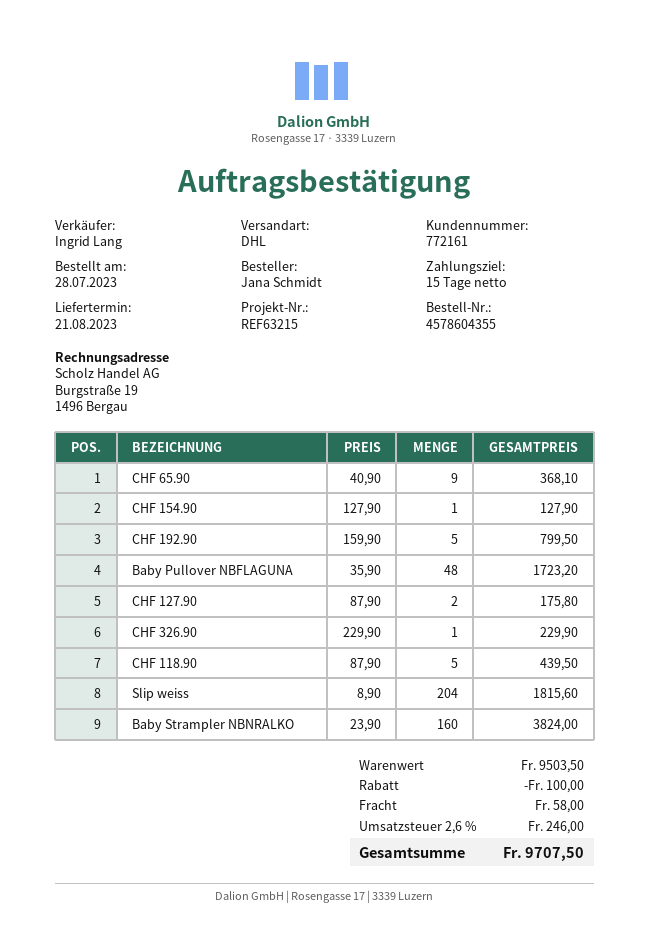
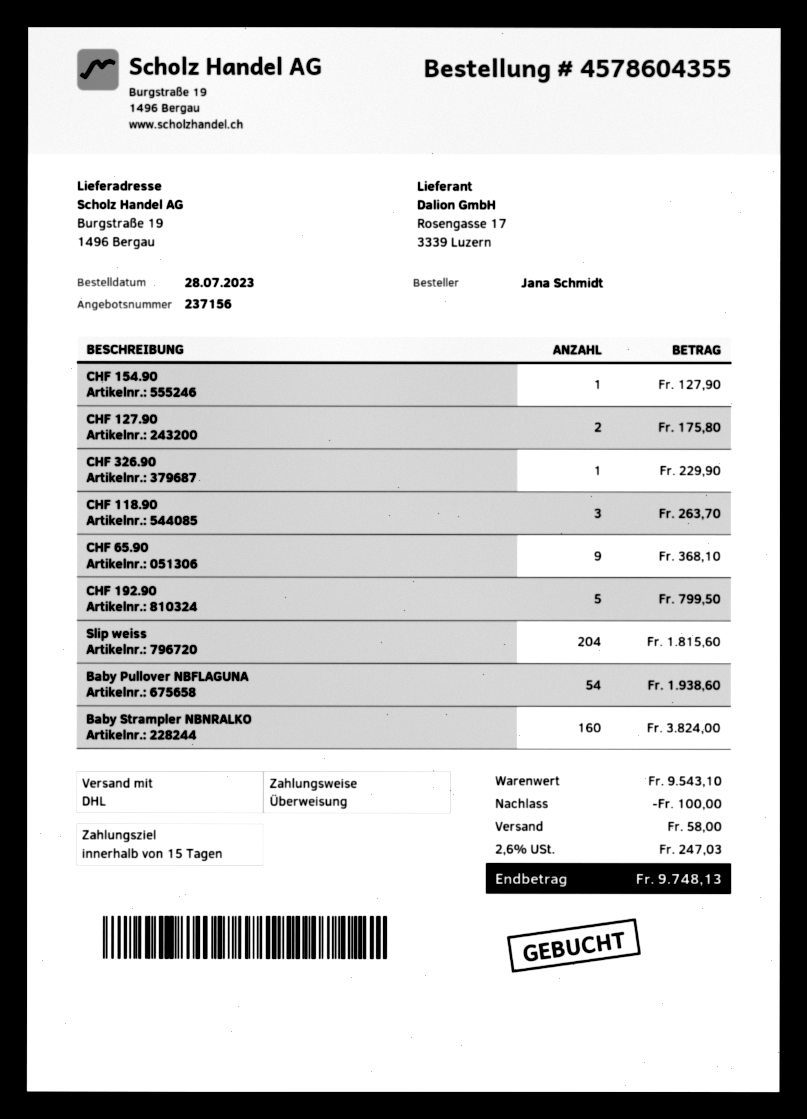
Baby Pullover NBFLAGUNA: 48 for 1723.20 -> 54 for 1938.60
CHF 118.90: 5 for 439.50 -> 3 for 263.70
subtotal: 9503.50 -> 9543.10
tax: 2.6% = 246.00 -> 2.6% = 247.03
total: 9707.50 -> 9748.13

